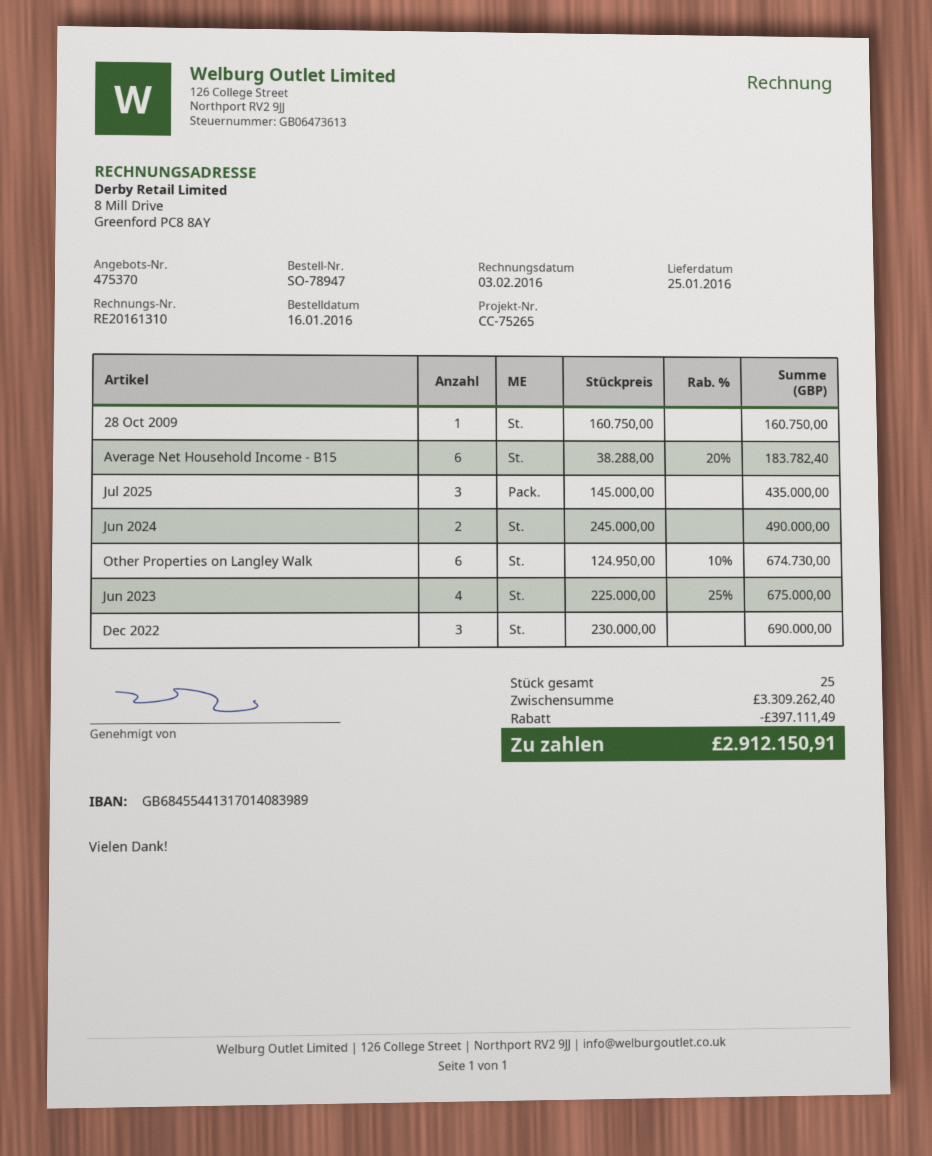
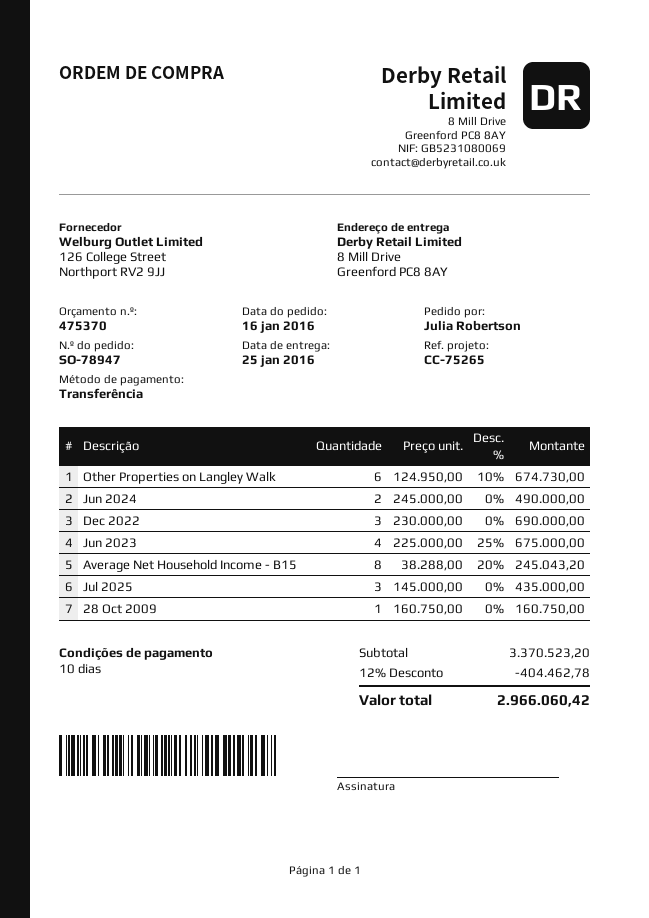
Average Net Household Income - B15: 6 x 38288.00 - 20% = 183782.40 -> 8 x 38288.00 - 20% = 245043.20
subtotal: 3309262.40 -> 3370523.20
discount: 397111.49 -> 404462.78
total: 2912150.91 -> 2966060.42

